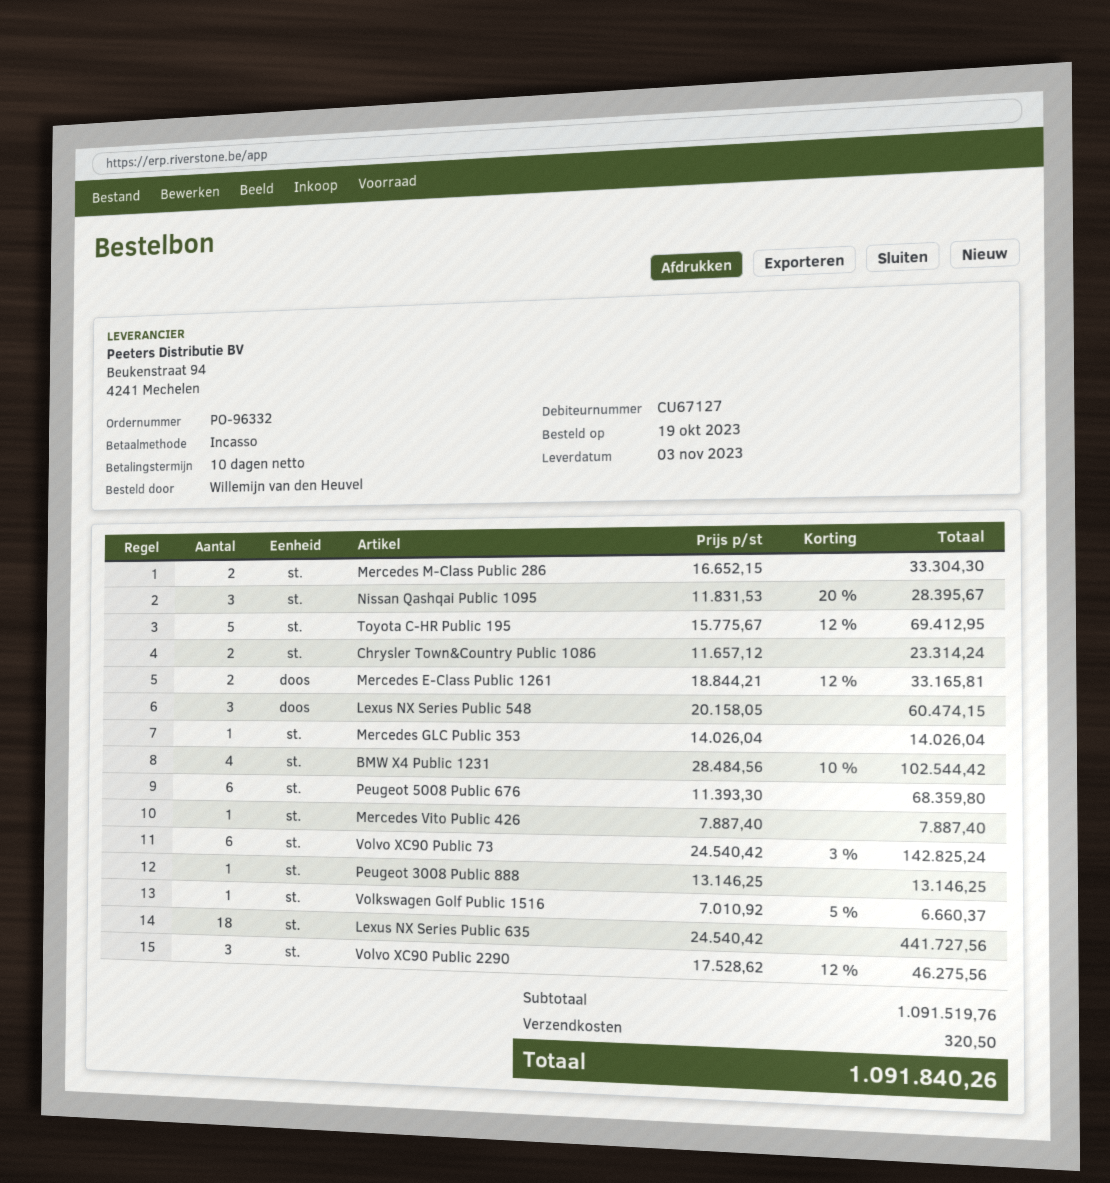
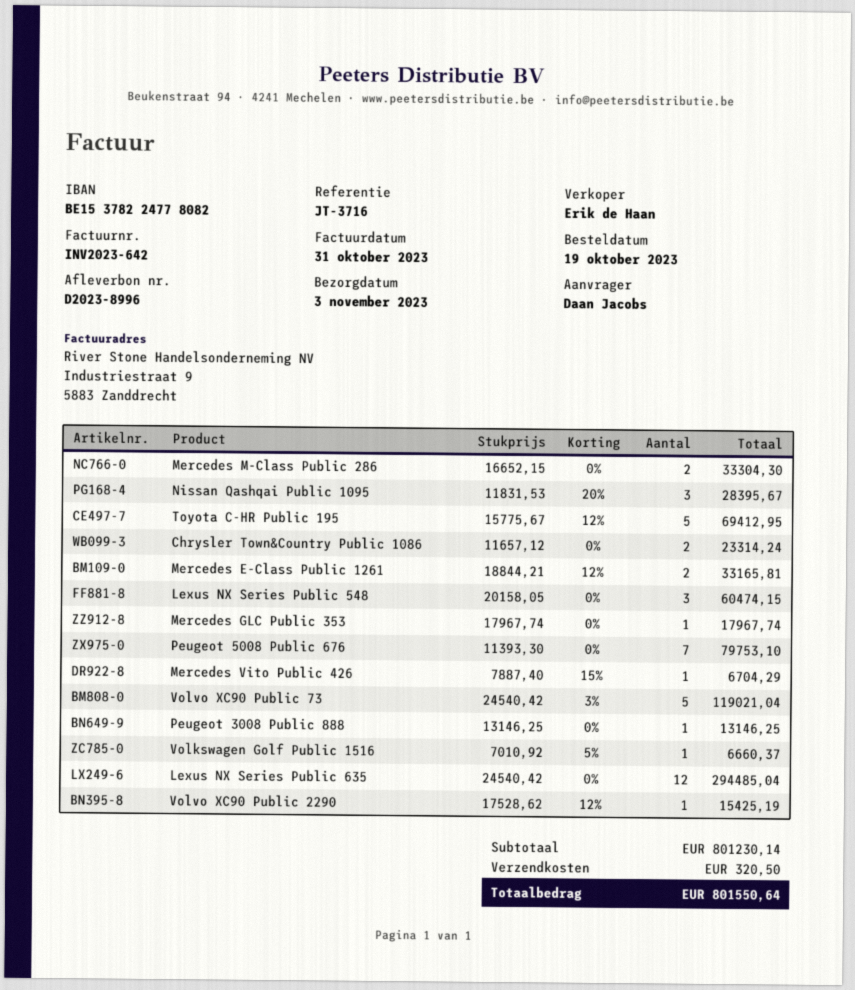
ordered by: Willemijn van den Heuvel -> Daan Jacobs
Mercedes GLC Public 353: 1 x 14026.04 = 14026.04 -> 1 x 17967.74 = 17967.74
BMW X4 Public 1231: 4 x 28484.56 - 10% = 102544.42 -> none
Peugeot 5008 Public 676: 6 x 11393.30 = 68359.80 -> 7 x 11393.30 = 79753.10
Mercedes Vito Public 426: 1 x 7887.40 = 7887.40 -> 1 x 7887.40 - 15% = 6704.29
Volvo XC90 Public 73: 6 x 24540.42 - 3% = 142825.24 -> 5 x 24540.42 - 3% = 119021.04
Lexus NX Series Public 635: 18 x 24540.42 = 441727.56 -> 12 x 24540.42 = 294485.04
Volvo XC90 Public 2290: 3 x 17528.62 - 12% = 46275.56 -> 1 x 17528.62 - 12% = 15425.19
subtotal: 1091519.76 -> 801230.14
total: 1091840.26 -> 801550.64

